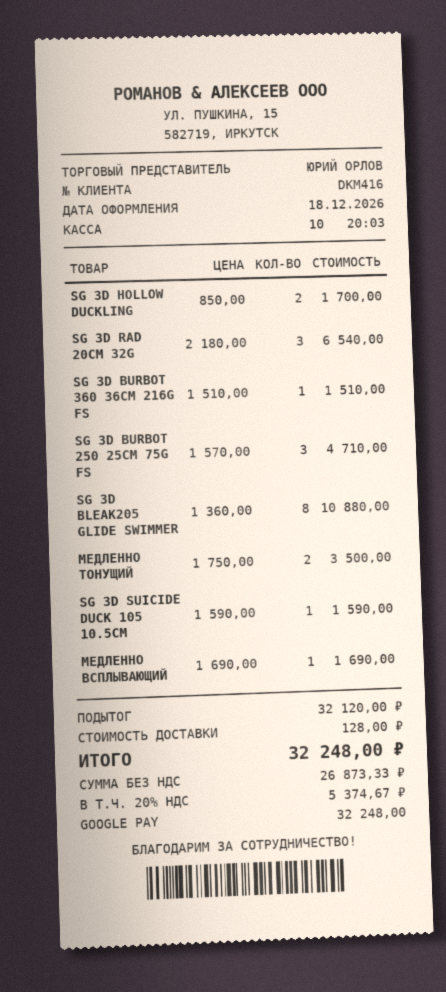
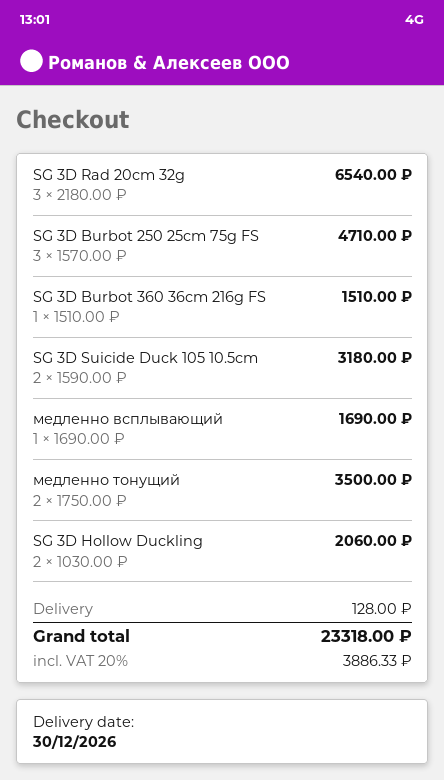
SG 3D HOLLOW DUCKLING: 2 x 850.00 = 1700.00 -> 2 x 1030.00 = 2060.00
SG 3D BLEAK205 GLIDE SWIMMER: 8 x 1360.00 = 10880.00 -> none
SG 3D SUICIDE DUCK 105 10.5CM: 1 x 1590.00 = 1590.00 -> 2 x 1590.00 = 3180.00
tax: 20% = 5374.67 -> 20% = 3886.33
total: 32248.00 -> 23318.00

